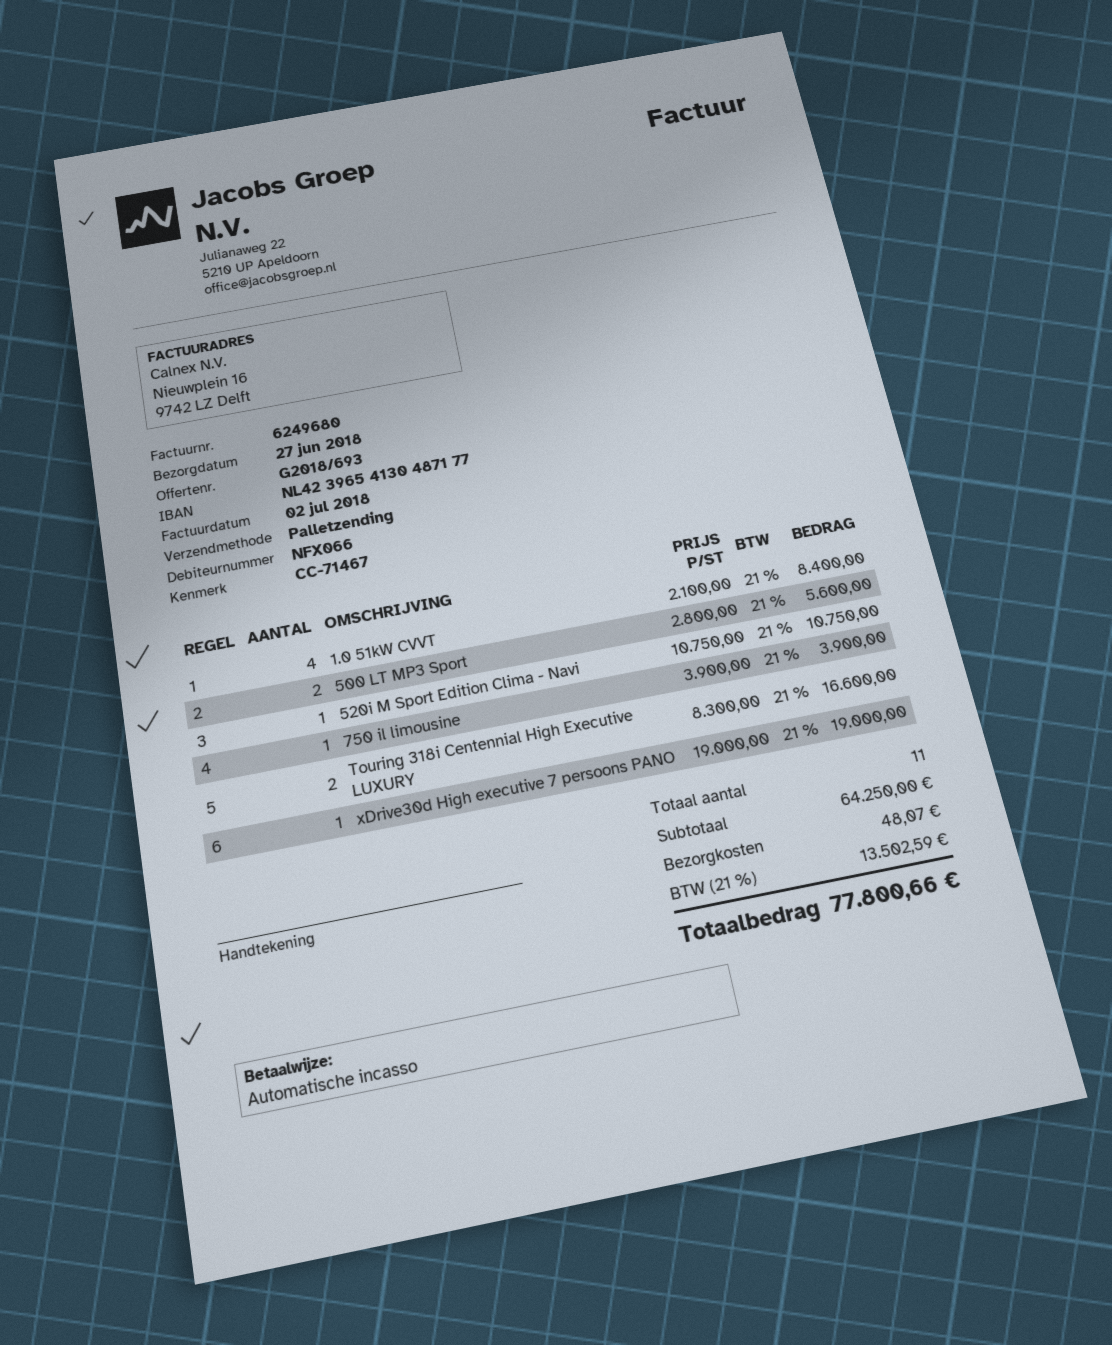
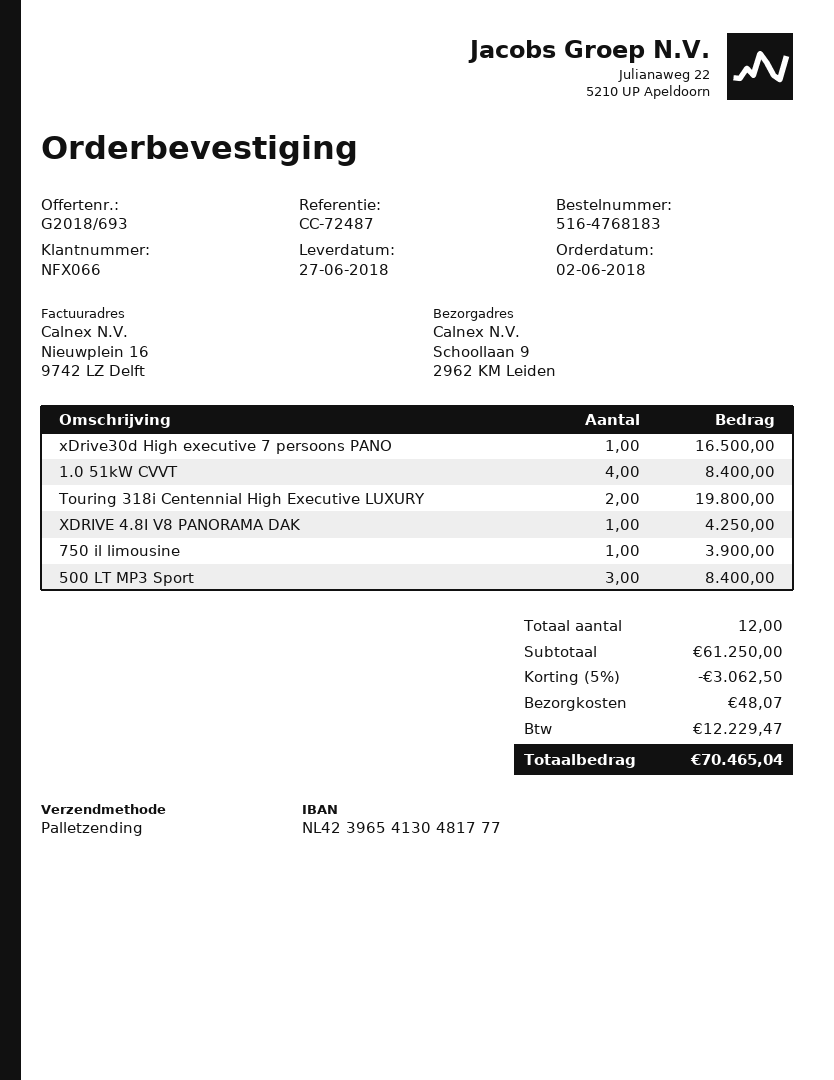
reference: CC-71467 -> CC-72487
bank account: NL4239654130487177 -> NL4239654130481777
500 LT MP3 Sport: 2 for 5600.00 -> 3 for 8400.00
520i M Sport Edition Clima - Navi: 1 for 10750.00 -> none
Touring 318i Centennial High Executive LUXURY: 2 for 16600.00 -> 2 for 19800.00
xDrive30d High executive 7 persoons PANO: 1 for 19000.00 -> 1 for 16500.00
XDRIVE 4.8I V8 PANORAMA DAK: none -> 1 for 4250.00
total quantity: 11 -> 12
subtotal: 64250.00 -> 61250.00
discount: none -> 5% = 3062.50
tax: 13502.59 -> 12229.47
total: 77800.66 -> 70465.04

